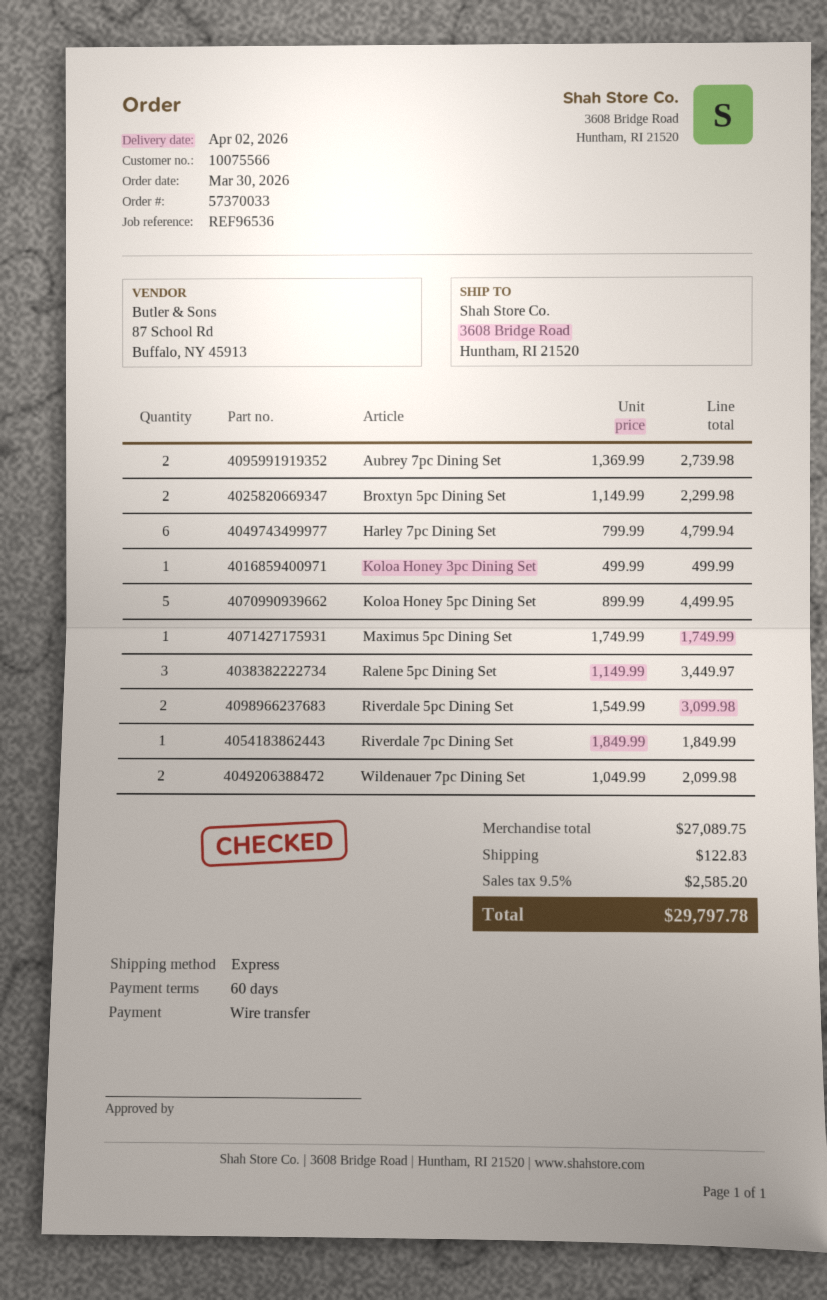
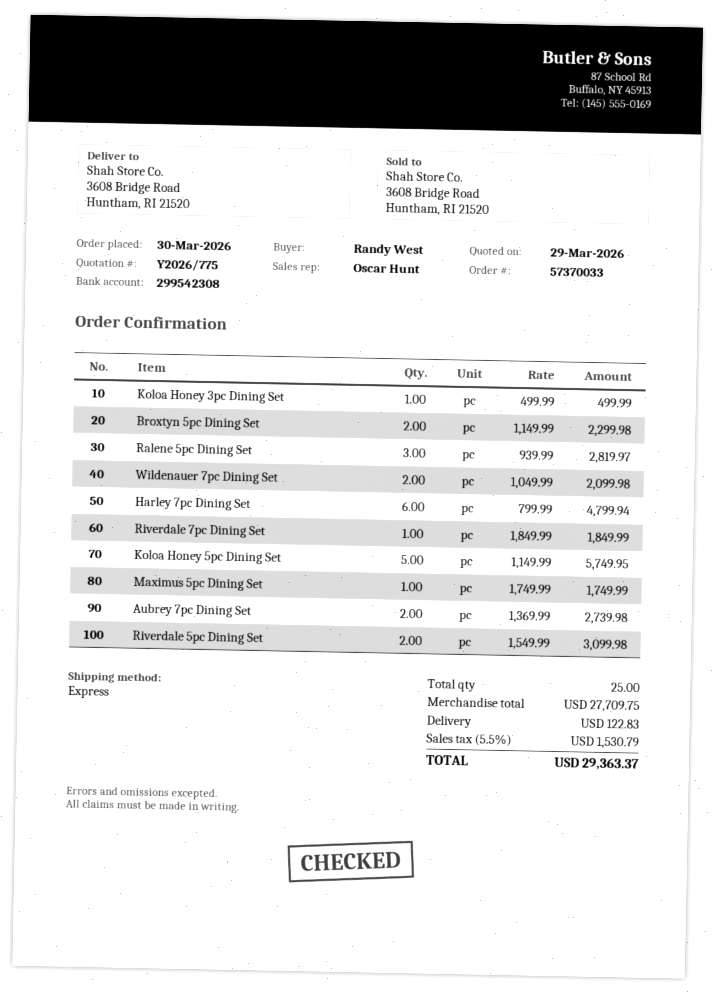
Koloa Honey 5pc Dining Set: 5 x 899.99 = 4499.95 -> 5 x 1149.99 = 5749.95
Ralene 5pc Dining Set: 3 x 1149.99 = 3449.97 -> 3 x 939.99 = 2819.97
subtotal: 27089.75 -> 27709.75
tax: 9.5% = 2585.20 -> 5.5% = 1530.79
total: 29797.78 -> 29363.37

